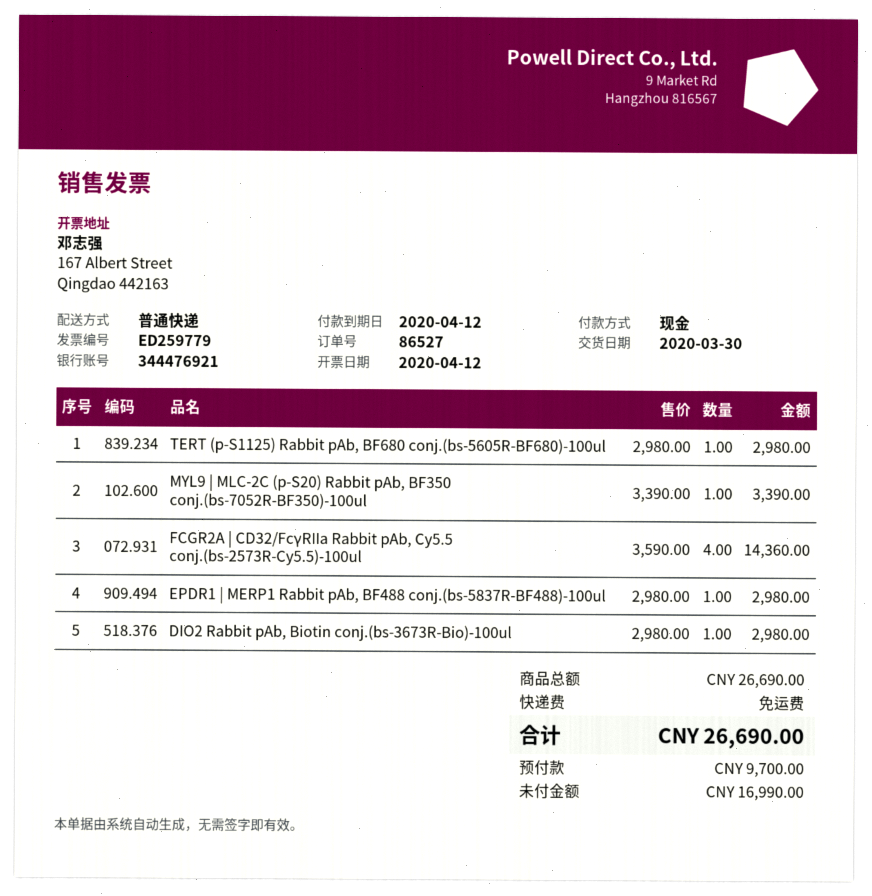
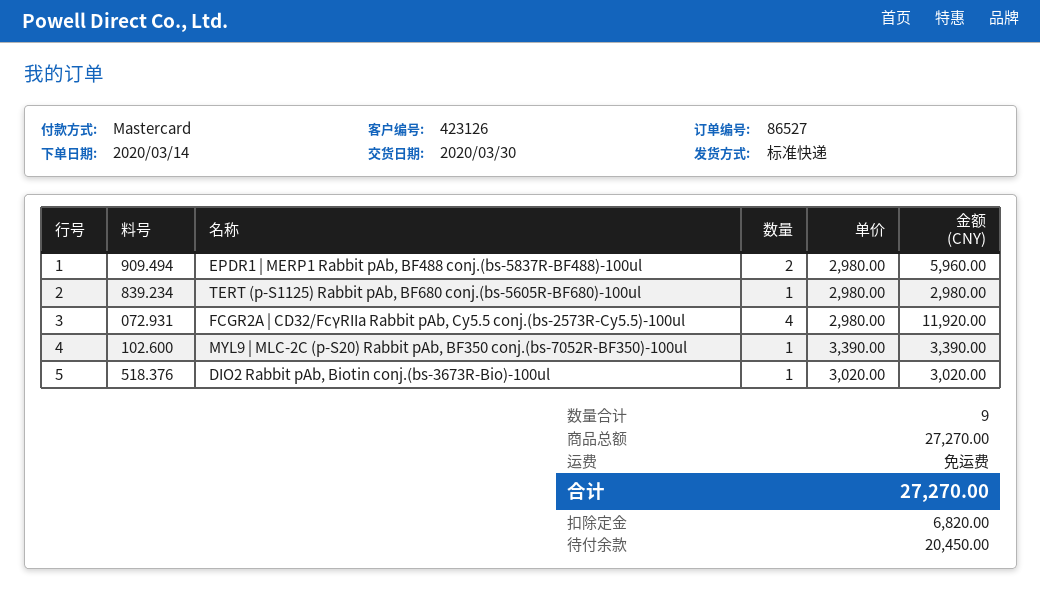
payment method: cash -> Mastercard
FCGR2A | CD32/FcγRIIa Rabbit pAb, Cy5.5 conj.(bs-2573R-Cy5.5)-100ul: 4 x 3590.00 = 14360.00 -> 4 x 2980.00 = 11920.00
EPDR1 | MERP1 Rabbit pAb, BF488 conj.(bs-5837R-BF488)-100ul: 1 x 2980.00 = 2980.00 -> 2 x 2980.00 = 5960.00
DIO2 Rabbit pAb, Biotin conj.(bs-3673R-Bio)-100ul: 1 x 2980.00 = 2980.00 -> 1 x 3020.00 = 3020.00
subtotal: 26690.00 -> 27270.00
total: 26690.00 -> 27270.00
deposit: 9700.00 -> 6820.00
balance: 16990.00 -> 20450.00

